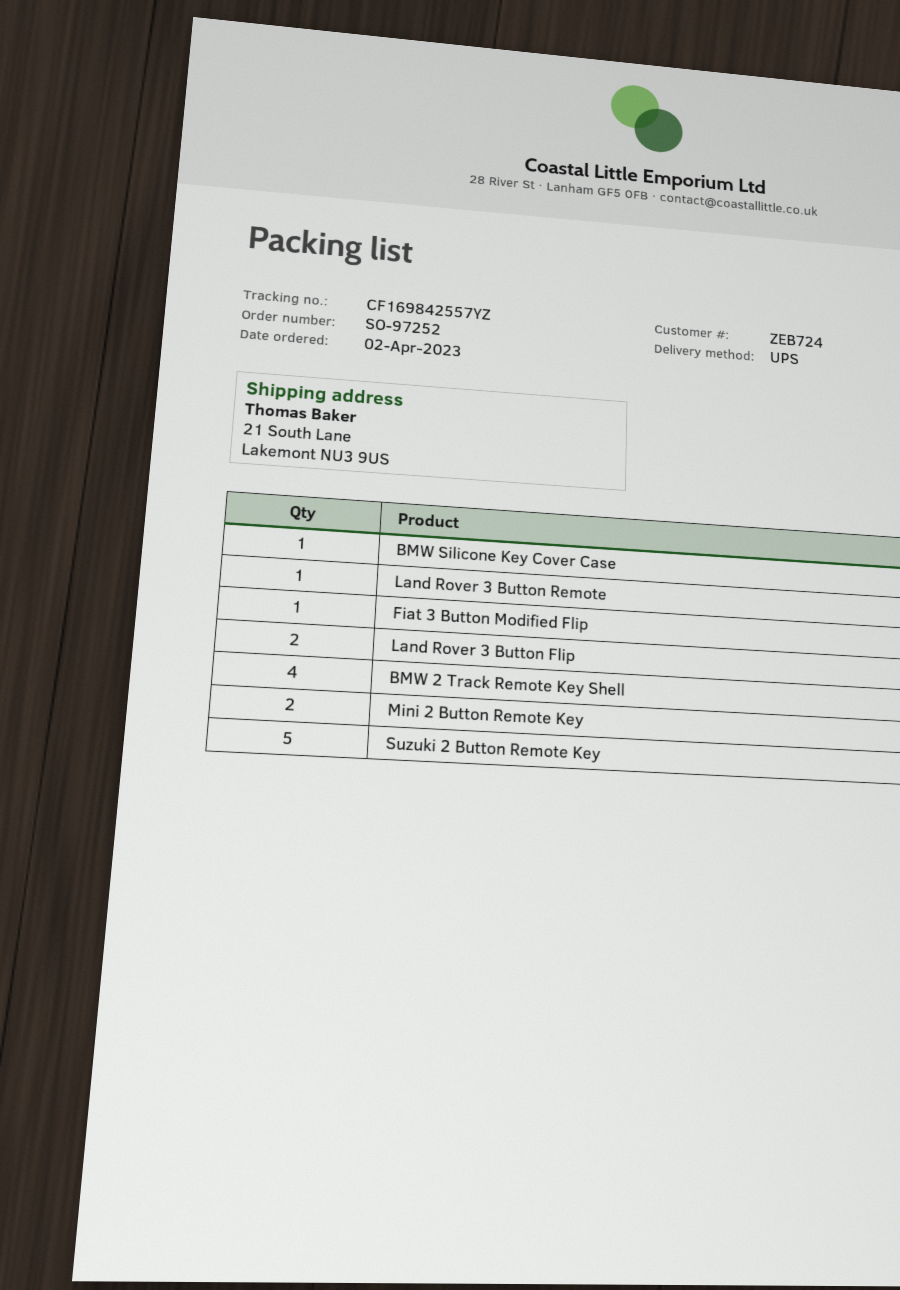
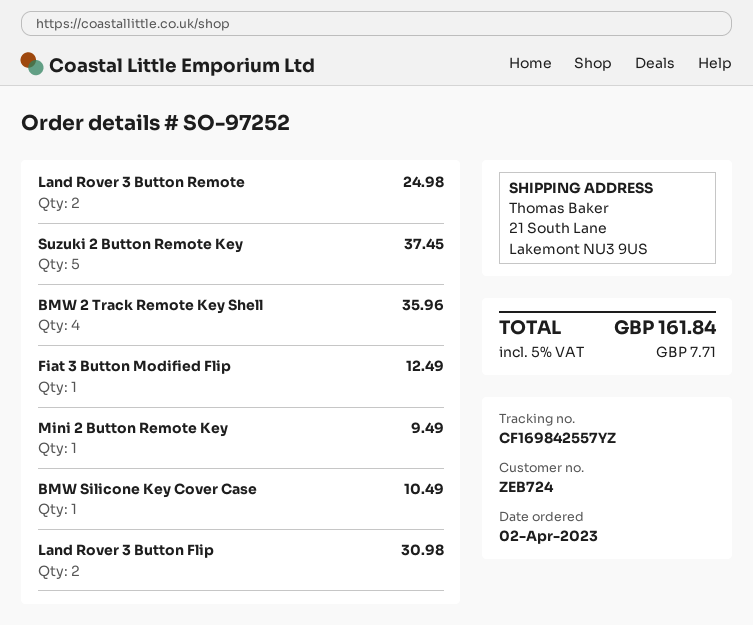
Land Rover 3 Button Remote: 1 -> 2
Mini 2 Button Remote Key: 2 -> 1

